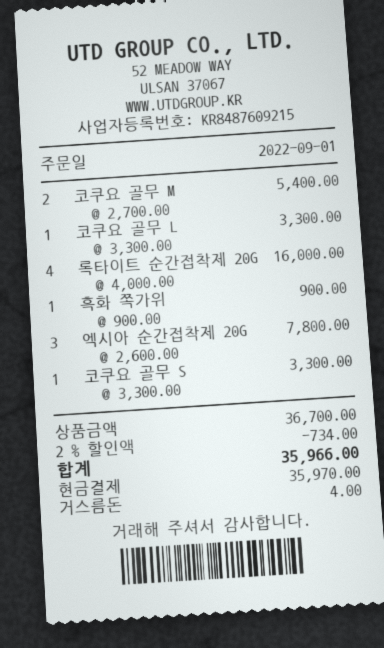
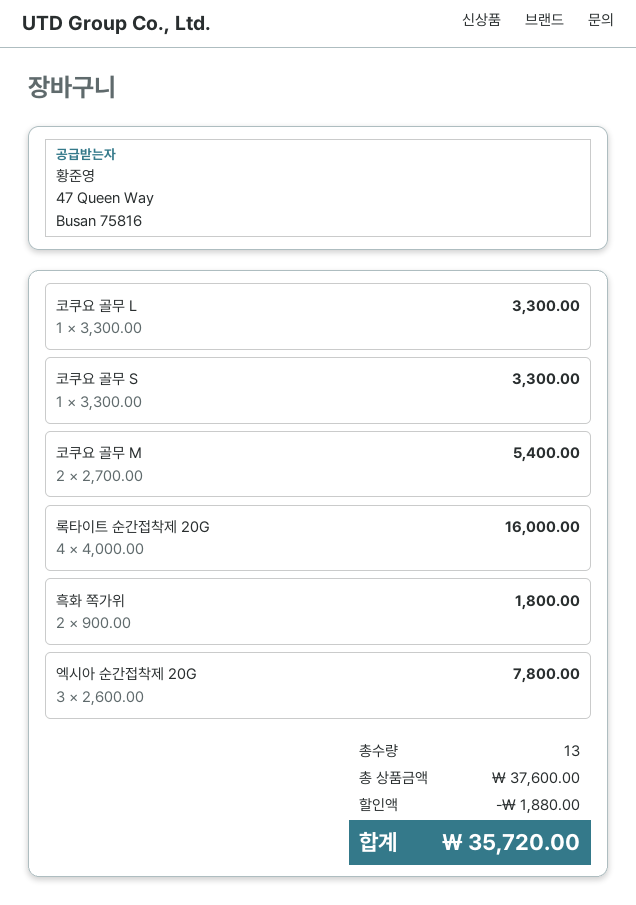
흑화 쪽가위: 1 x 900.00 = 900.00 -> 2 x 900.00 = 1800.00
subtotal: 36700.00 -> 37600.00
discount: 734.00 -> 1880.00
total: 35966.00 -> 35720.00

